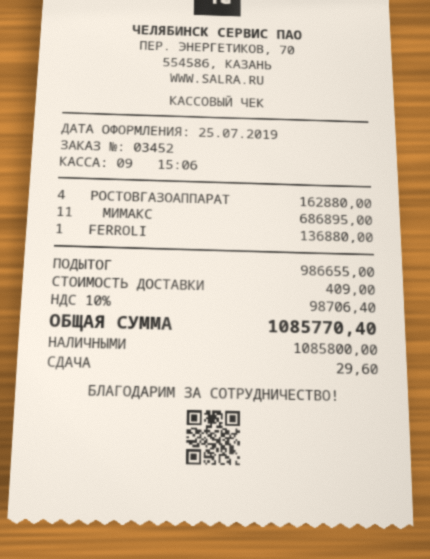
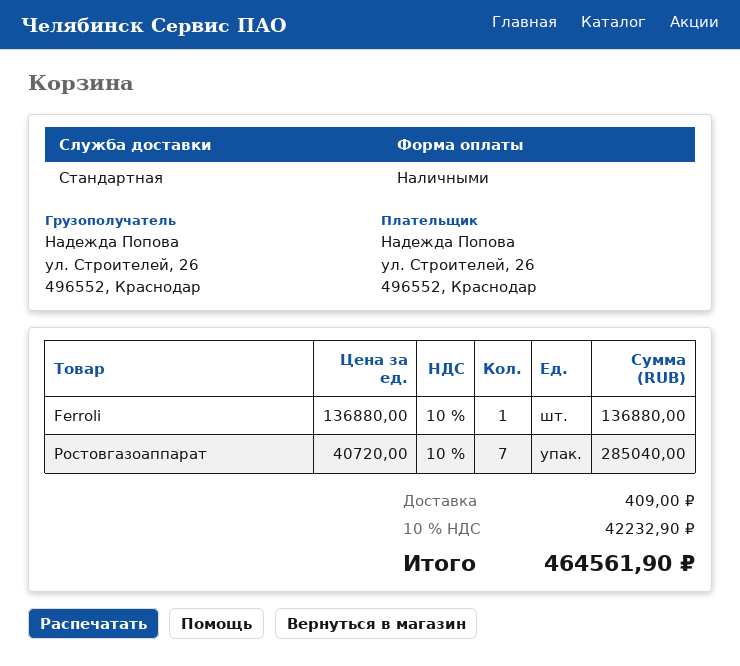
РОСТОВГАЗОАППАРАТ: 4 for 162880.00 -> 7 for 285040.00
МИМАКС: 11 for 686895.00 -> none
tax: 10% = 98706.40 -> 10% = 42232.90
total: 1085770.40 -> 464561.90

